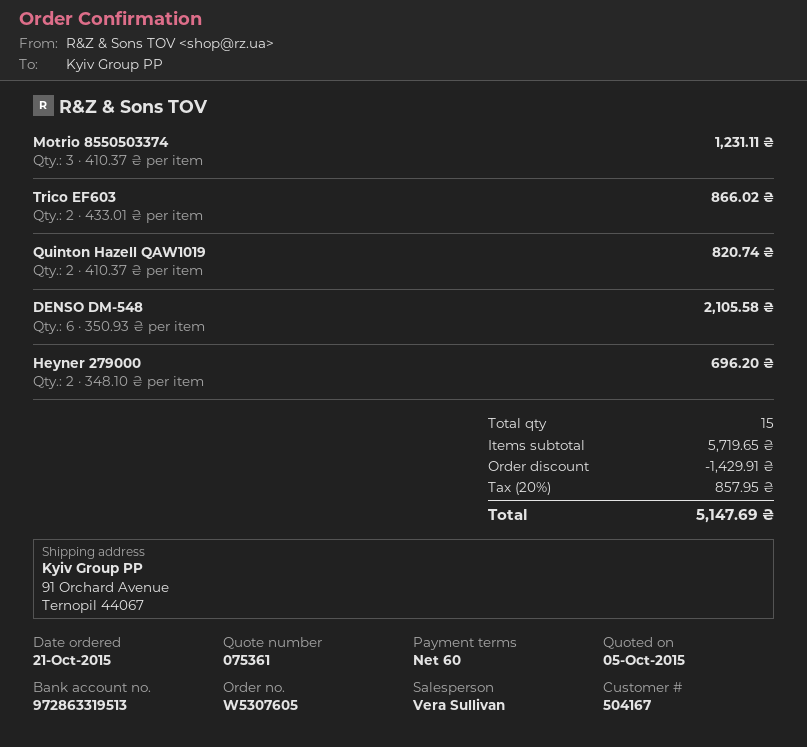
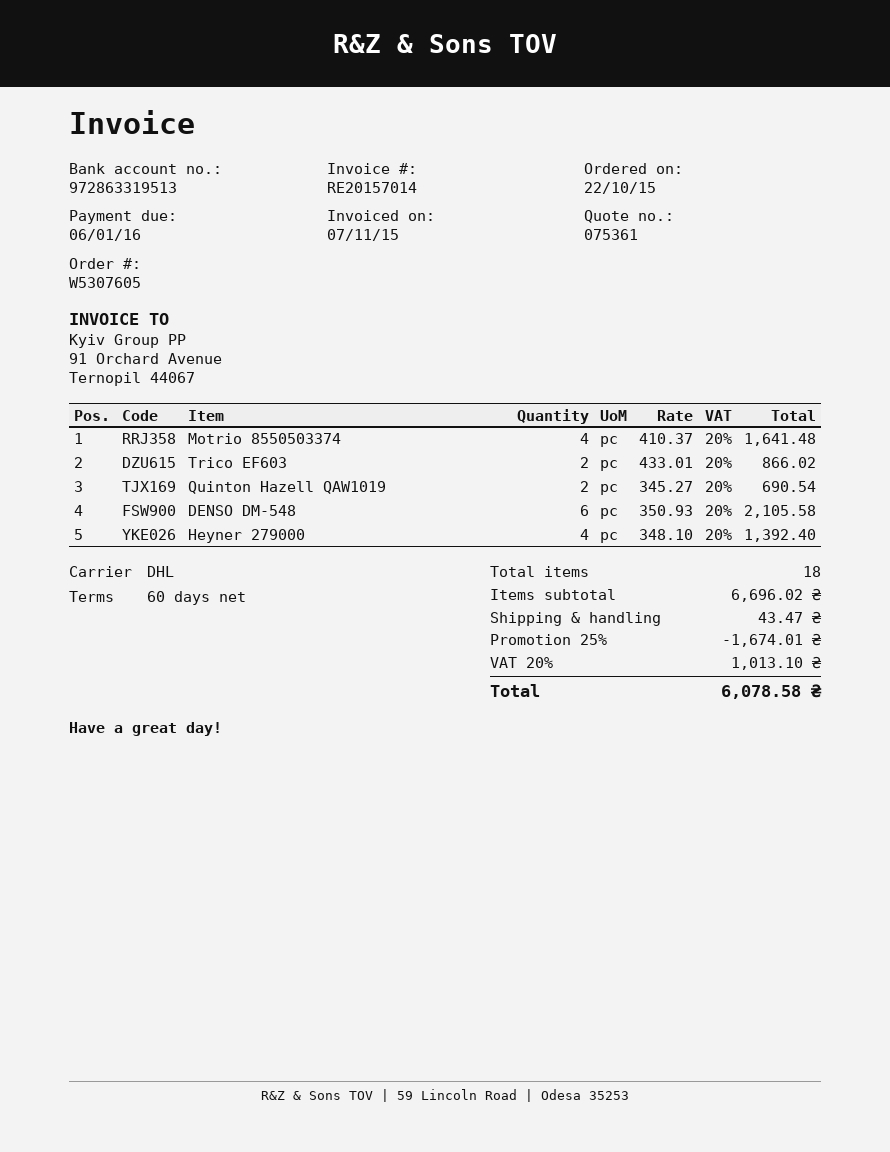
order date: 2015-10-21 -> 2015-10-22
Motrio 8550503374: 3 x 410.37 = 1231.11 -> 4 x 410.37 = 1641.48
Quinton Hazell QAW1019: 2 x 410.37 = 820.74 -> 2 x 345.27 = 690.54
Heyner 279000: 2 x 348.10 = 696.20 -> 4 x 348.10 = 1392.40
total quantity: 15 -> 18
subtotal: 5719.65 -> 6696.02
discount: 1429.91 -> 1674.01
shipping: none -> 43.47
tax: 20% = 857.95 -> 20% = 1013.10
total: 5147.69 -> 6078.58

